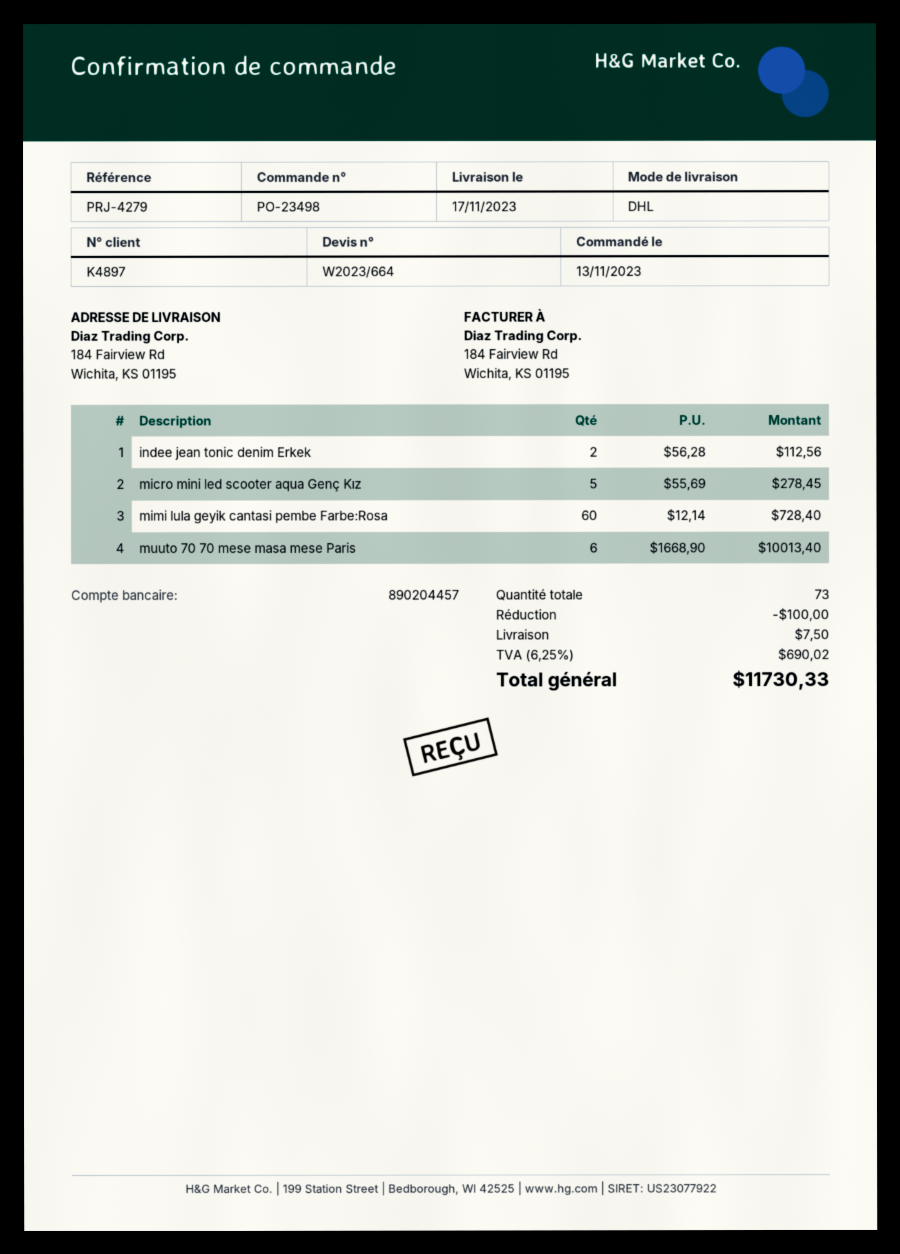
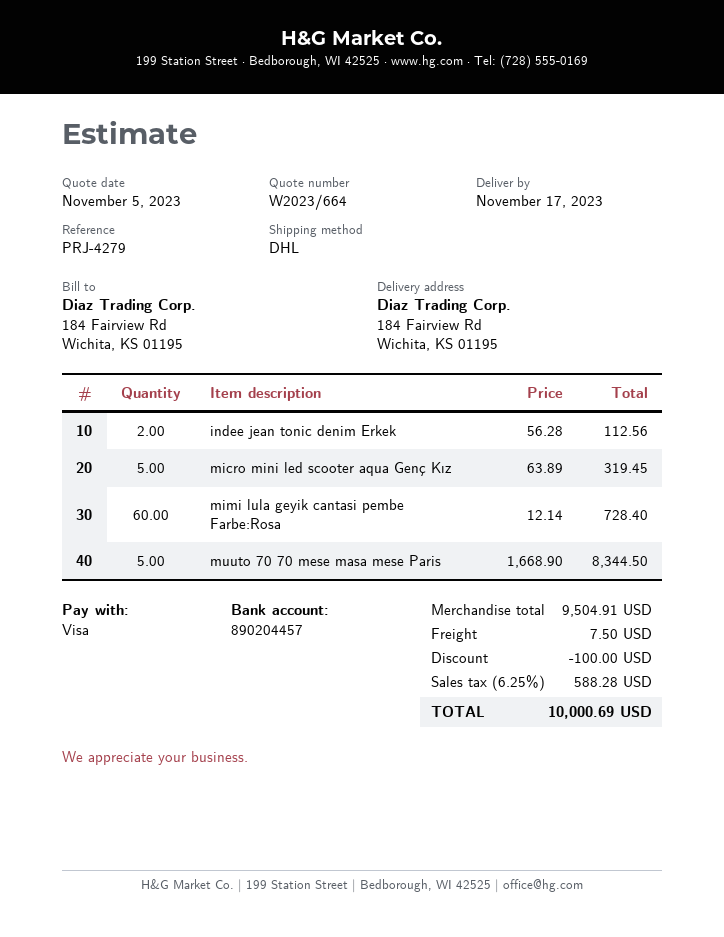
micro mini led scooter aqua Genç Kız: 5 x 55.69 = 278.45 -> 5 x 63.89 = 319.45
muuto 70 70 mese masa mese Paris: 6 x 1668.90 = 10013.40 -> 5 x 1668.90 = 8344.50
tax: 6.25% = 690.02 -> 6.25% = 588.28
total: 11730.33 -> 10000.69

